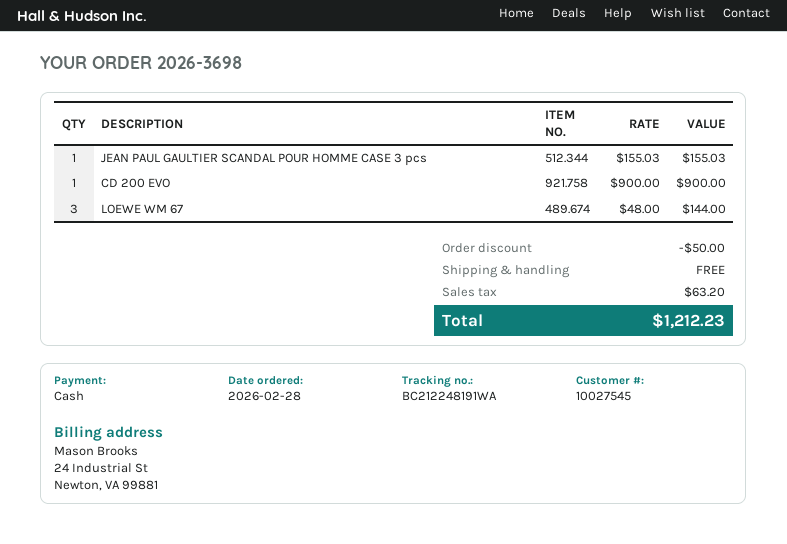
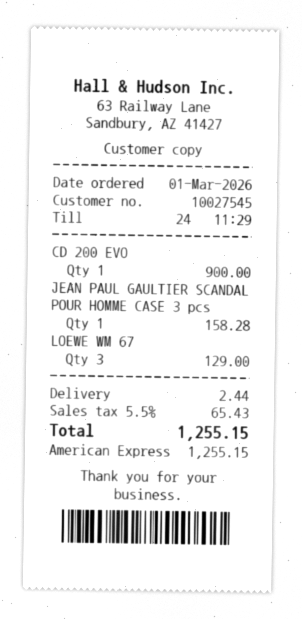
order date: 2026-02-28 -> 2026-03-01
payment method: cash -> American Express
JEAN PAUL GAULTIER SCANDAL POUR HOMME CASE 3 pcs: 1 for 155.03 -> 1 for 158.28
LOEWE WM 67: 3 for 144.00 -> 3 for 129.00
discount: 50.00 -> none
shipping: 0.00 -> 2.44
tax: 63.20 -> 65.43
total: 1212.23 -> 1255.15

